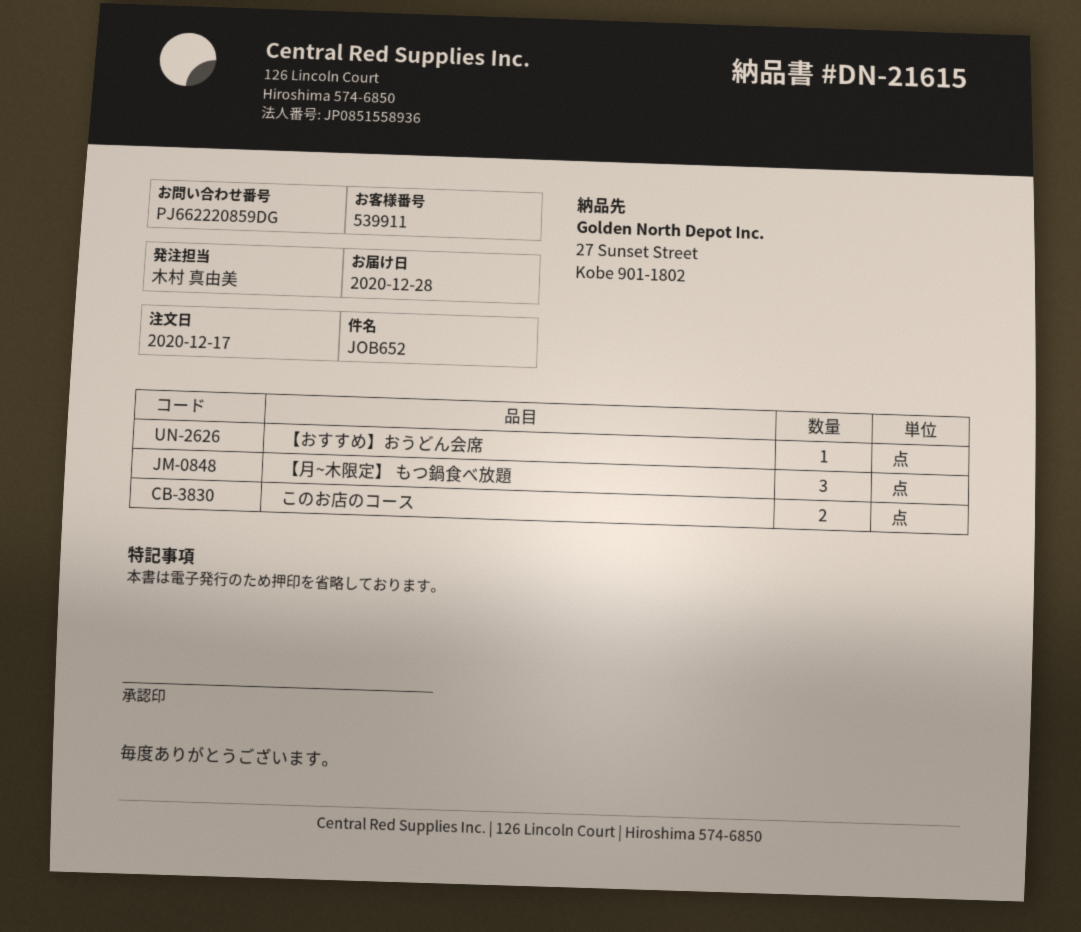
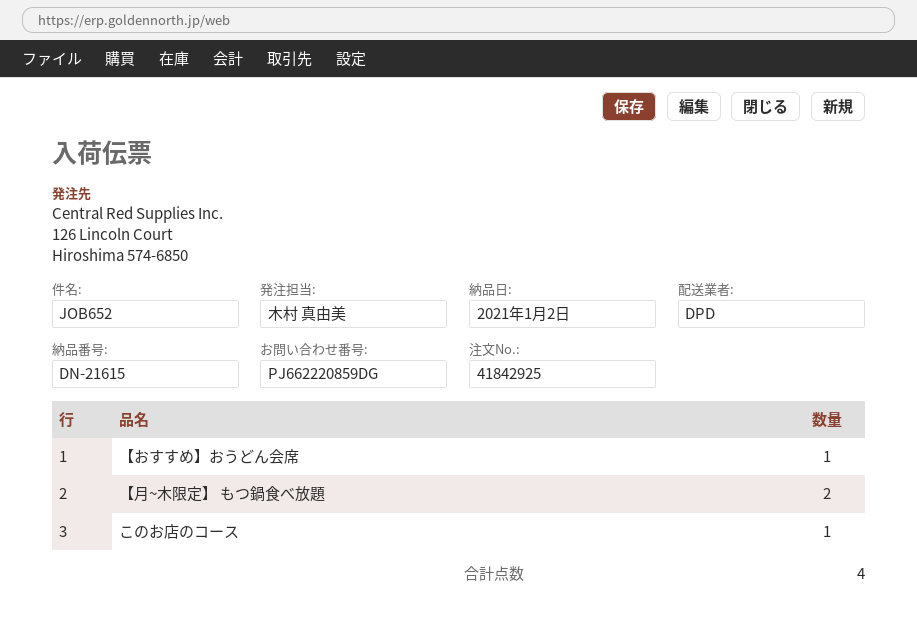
delivery date: 2020-12-28 -> 2021-01-02
【月~木限定】 もつ鍋食べ放題: 3 -> 2
このお店のコース: 2 -> 1

